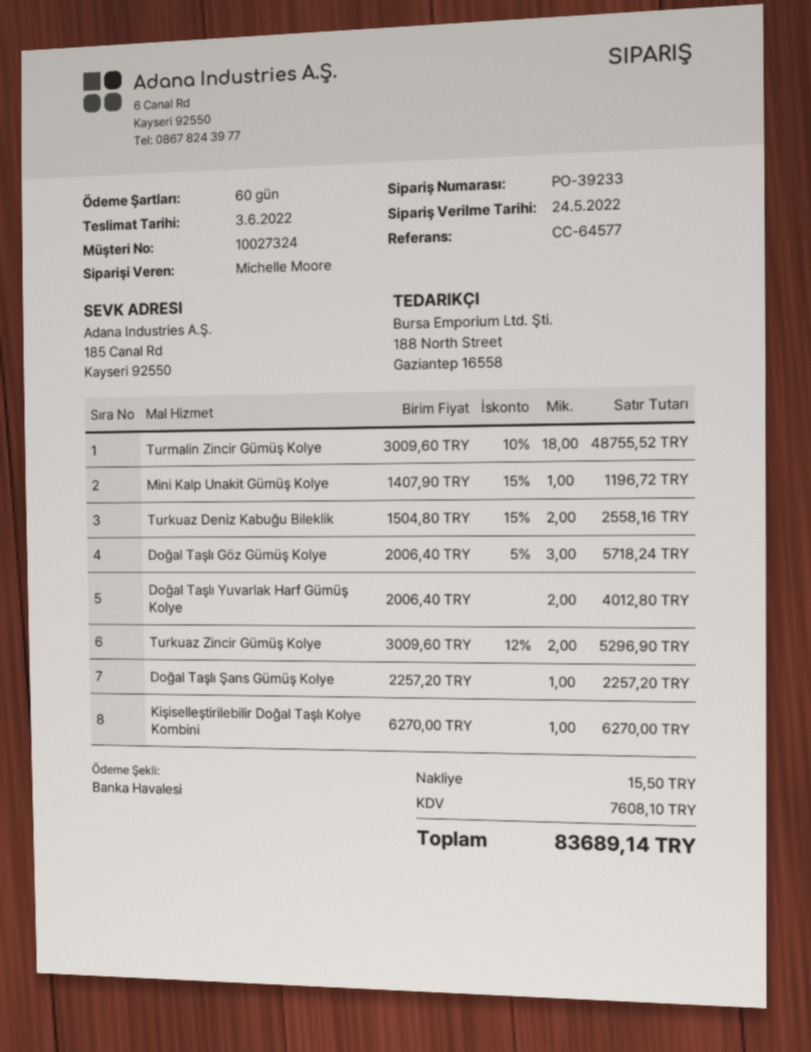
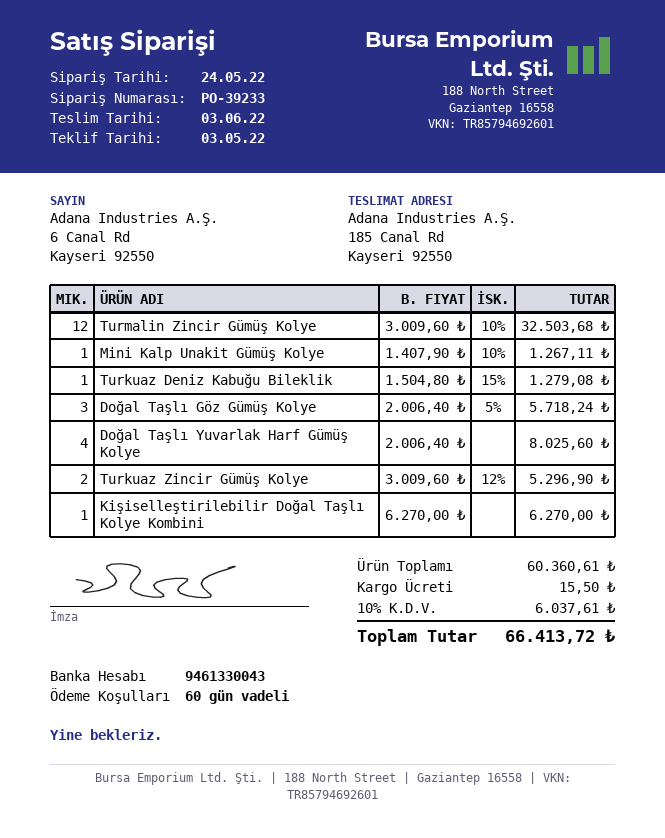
Turmalin Zincir Gümüş Kolye: 18 x 3009.60 - 10% = 48755.52 -> 12 x 3009.60 - 10% = 32503.68
Mini Kalp Unakit Gümüş Kolye: 1 x 1407.90 - 15% = 1196.72 -> 1 x 1407.90 - 10% = 1267.11
Turkuaz Deniz Kabuğu Bileklik: 2 x 1504.80 - 15% = 2558.16 -> 1 x 1504.80 - 15% = 1279.08
Doğal Taşlı Yuvarlak Harf Gümüş Kolye: 2 x 2006.40 = 4012.80 -> 4 x 2006.40 = 8025.60
Doğal Taşlı Şans Gümüş Kolye: 1 x 2257.20 = 2257.20 -> none
tax: 7608.10 -> 6037.61
total: 83689.14 -> 66413.72

